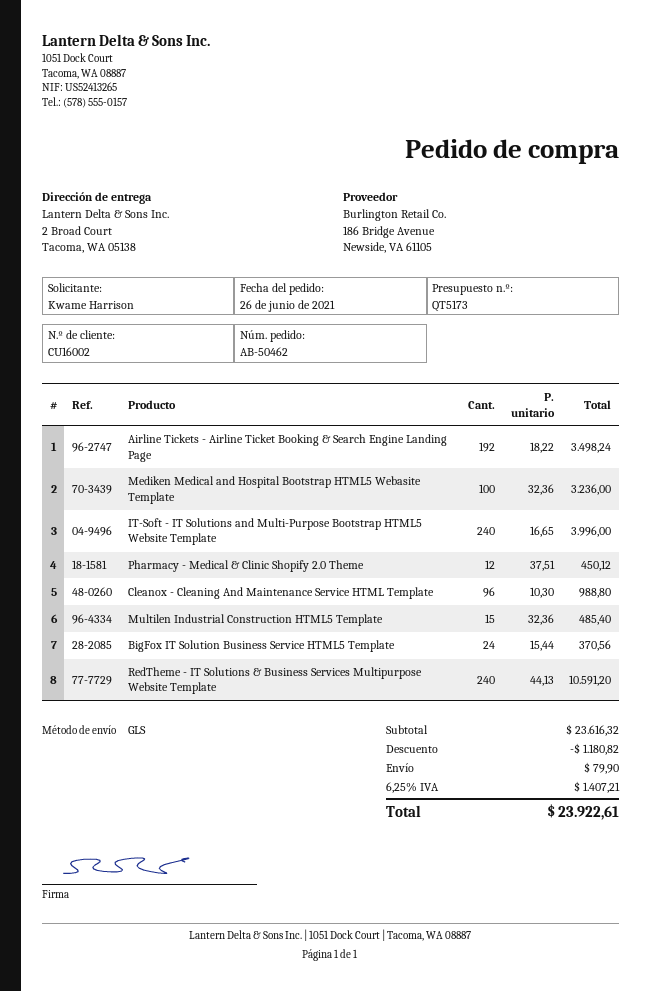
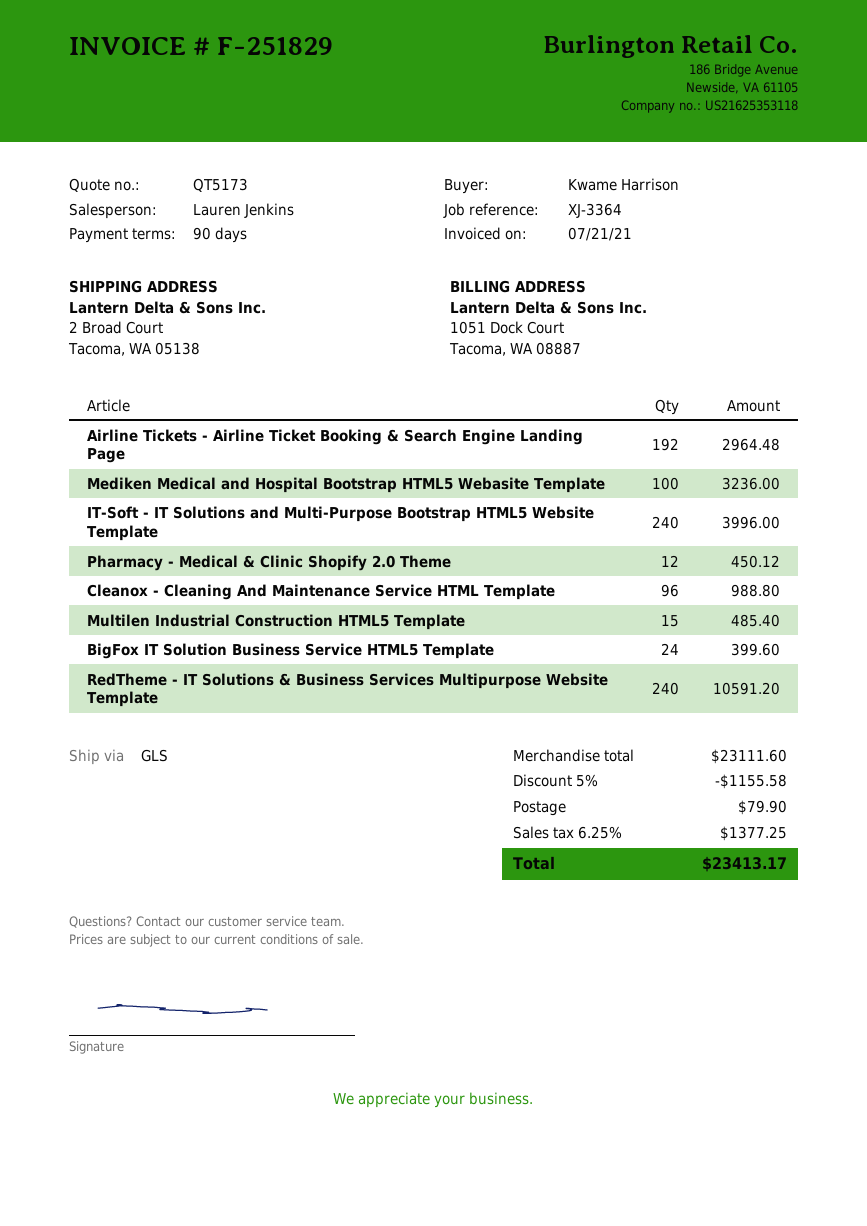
Airline Tickets - Airline Ticket Booking & Search Engine Landing Page: 192 for 3498.24 -> 192 for 2964.48
BigFox IT Solution Business Service HTML5 Template: 24 for 370.56 -> 24 for 399.60
subtotal: 23616.32 -> 23111.60
discount: 1180.82 -> 1155.58
tax: 6.25% = 1407.21 -> 6.25% = 1377.25
total: 23922.61 -> 23413.17

